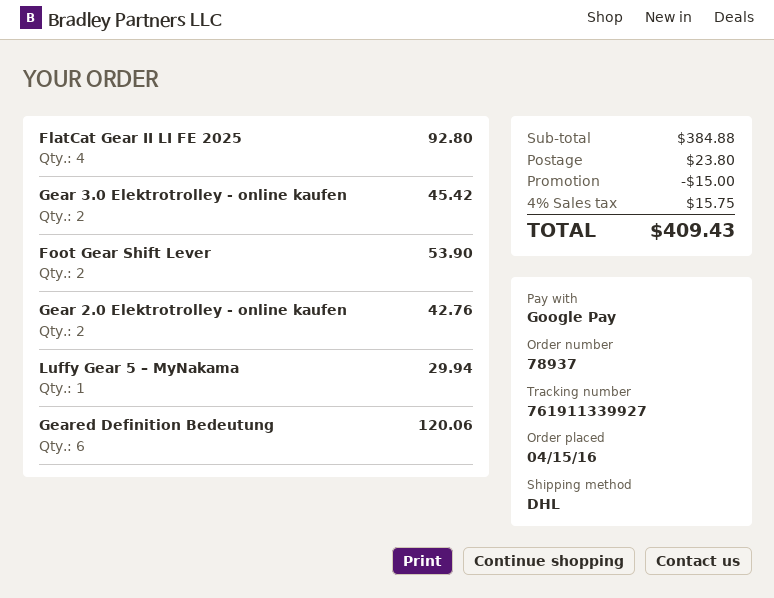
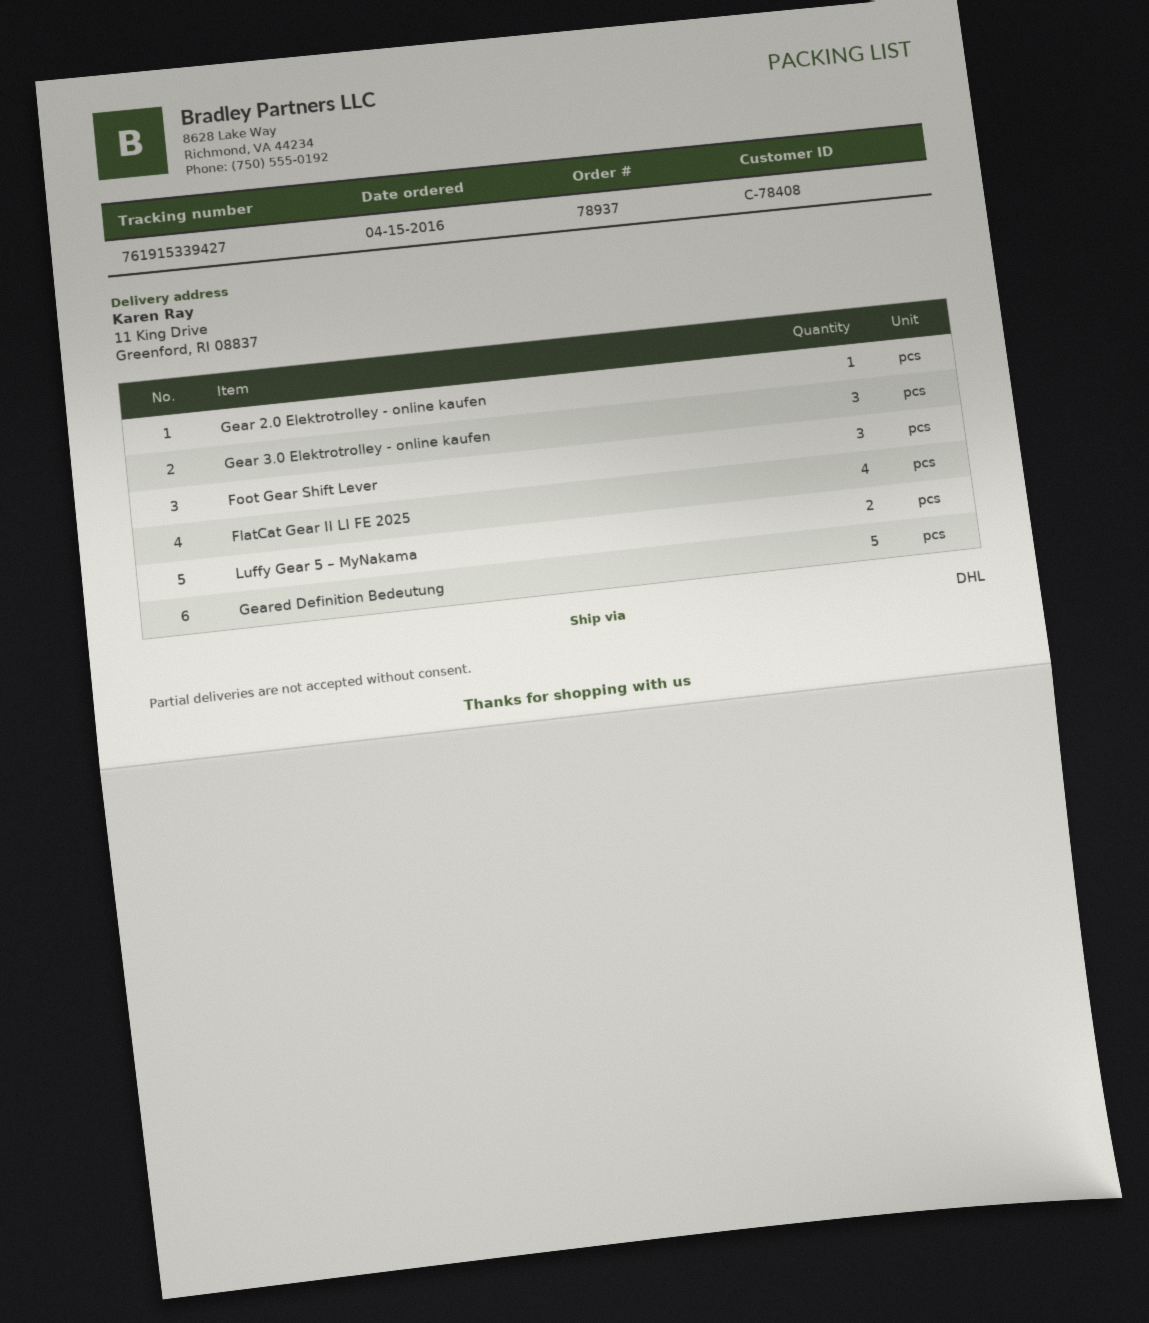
tracking number: 761911339927 -> 761915339427
Gear 3.0 Elektrotrolley - online kaufen: 2 -> 3
Foot Gear Shift Lever: 2 -> 3
Gear 2.0 Elektrotrolley - online kaufen: 2 -> 1
Luffy Gear 5 – MyNakama: 1 -> 2
Geared Definition Bedeutung: 6 -> 5

